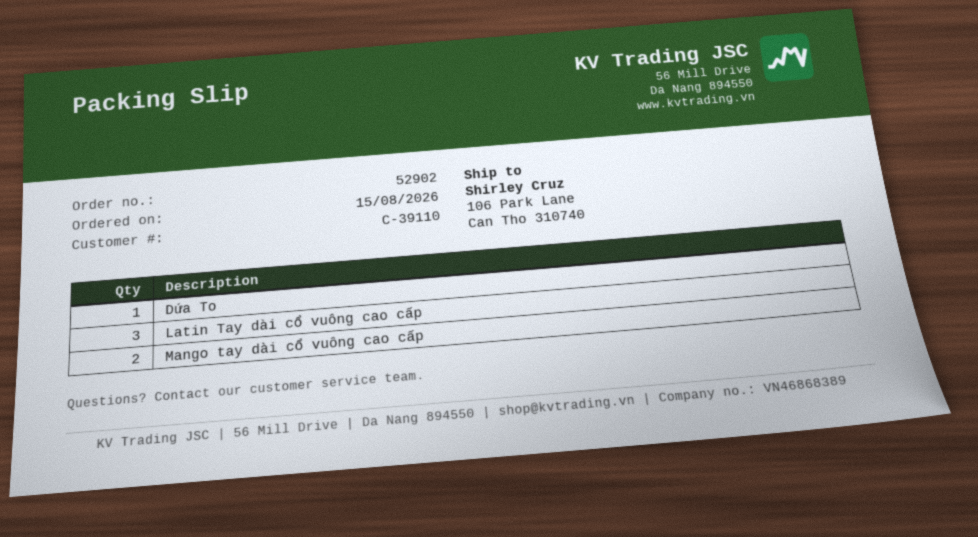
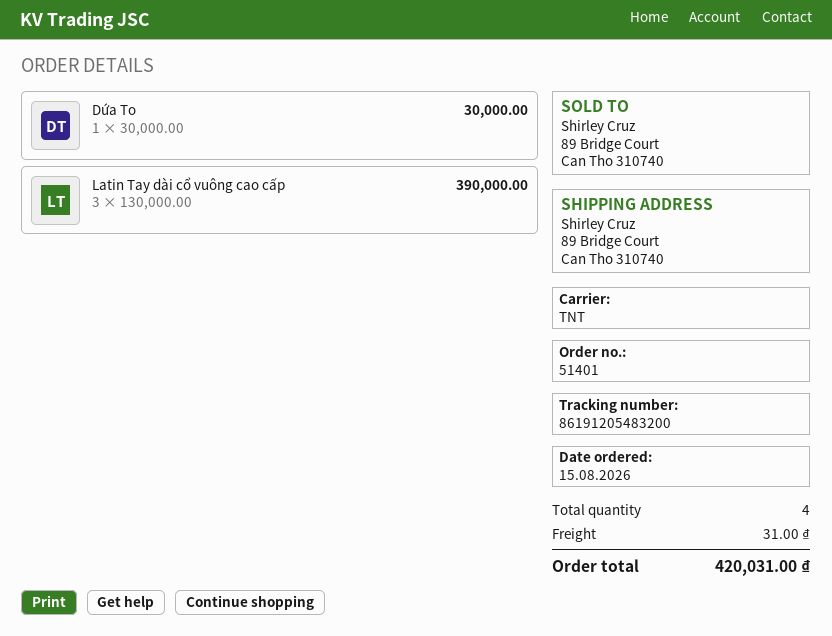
order number: 52902 -> 51401
ship to: 106 Park Lane, Can Tho 310740 -> 89 Bridge Court, Can Tho 310740
Mango tay dài cổ vuông cao cấp: 2 -> none

